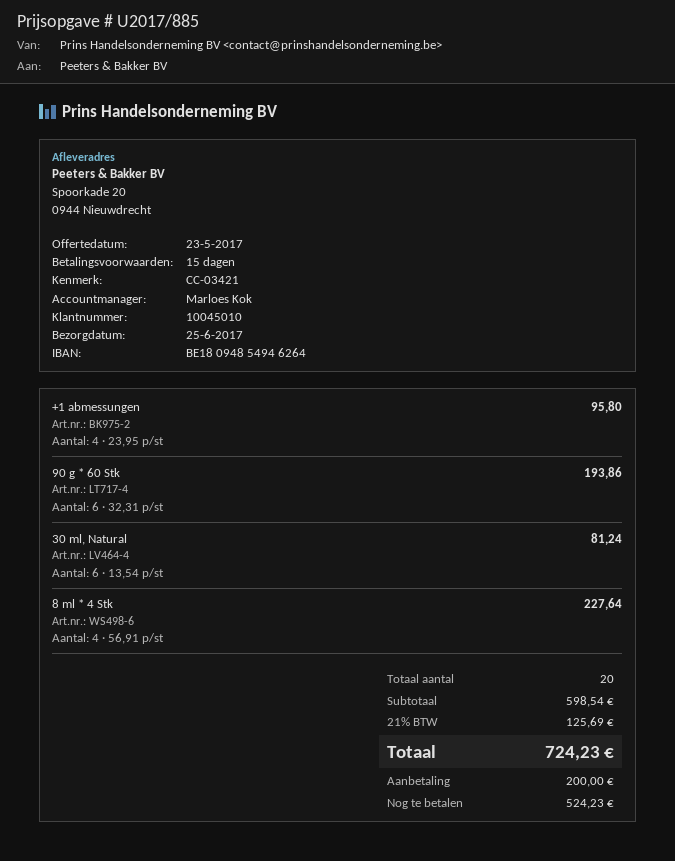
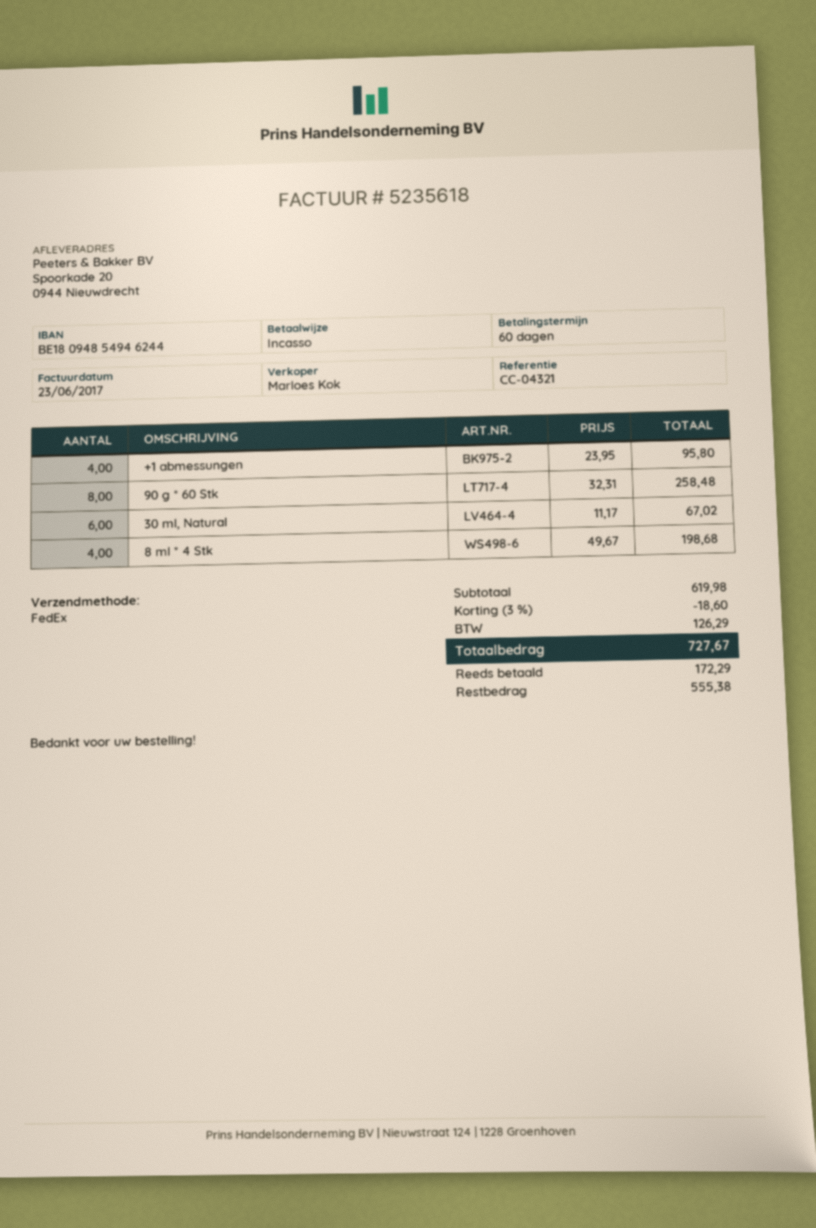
payment terms: 15 days -> 60 days
reference: CC-03421 -> CC-04321
bank account: BE18094854946264 -> BE18094854946244
90 g * 60 Stk: 6 x 32.31 = 193.86 -> 8 x 32.31 = 258.48
30 ml, Natural: 6 x 13.54 = 81.24 -> 6 x 11.17 = 67.02
8 ml * 4 Stk: 4 x 56.91 = 227.64 -> 4 x 49.67 = 198.68
subtotal: 598.54 -> 619.98
discount: none -> 3% = 18.60
tax: 125.69 -> 126.29
total: 724.23 -> 727.67
deposit: 200.00 -> 172.29
balance: 524.23 -> 555.38

